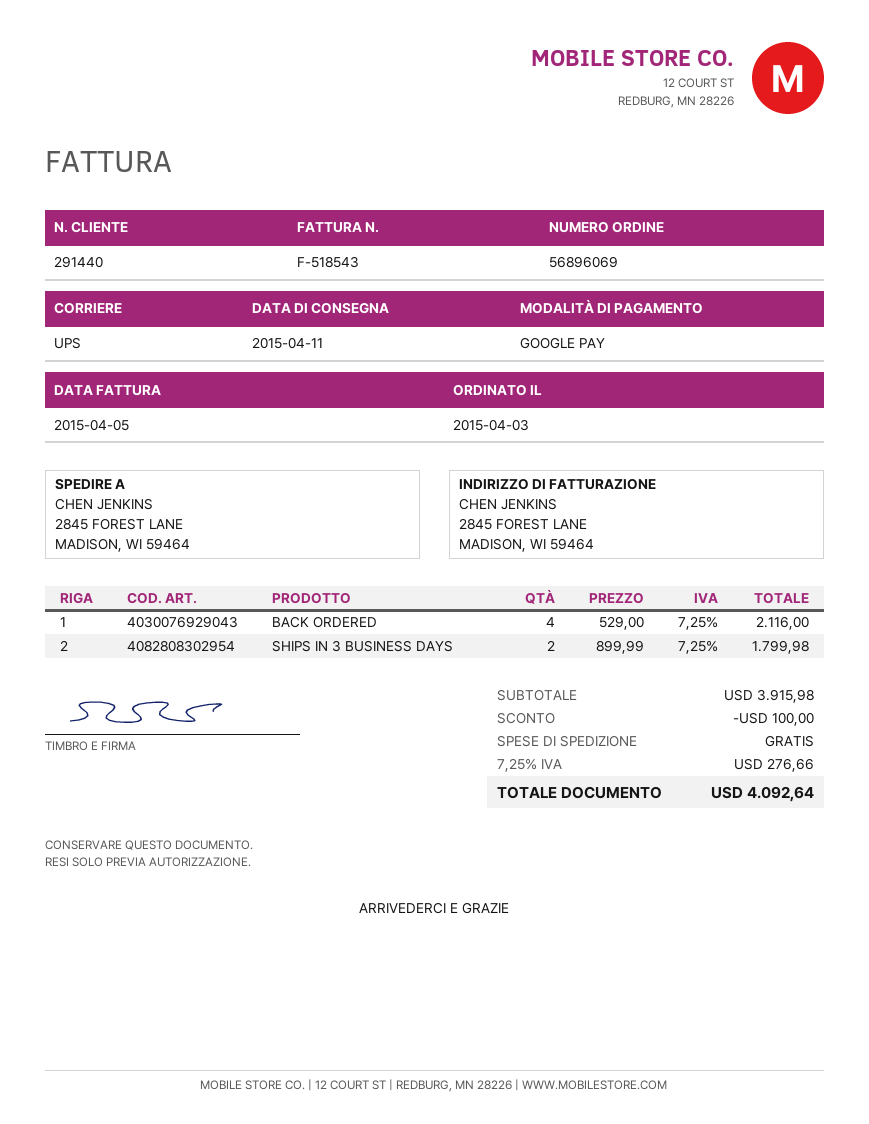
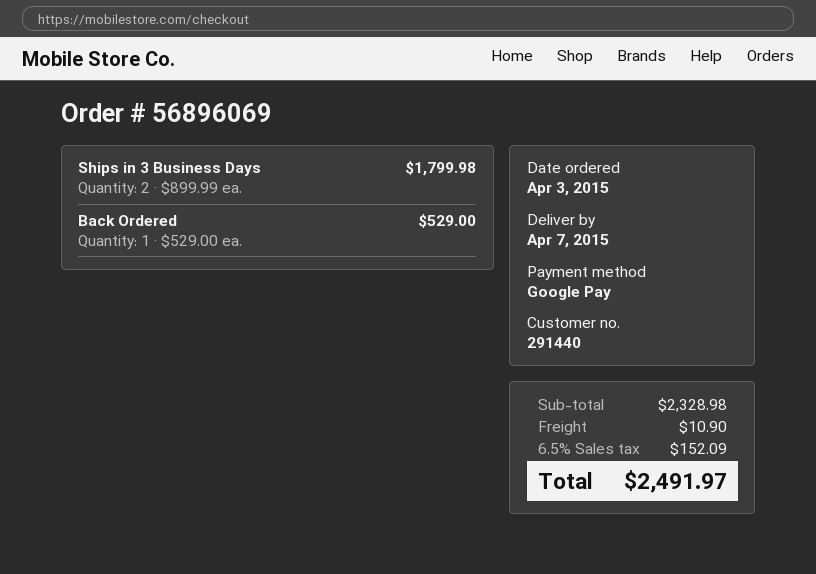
delivery date: 2015-04-11 -> 2015-04-07
BACK ORDERED: 4 x 529.00 = 2116.00 -> 1 x 529.00 = 529.00
subtotal: 3915.98 -> 2328.98
discount: 100.00 -> none
shipping: 0.00 -> 10.90
tax: 7.25% = 276.66 -> 6.5% = 152.09
total: 4092.64 -> 2491.97

